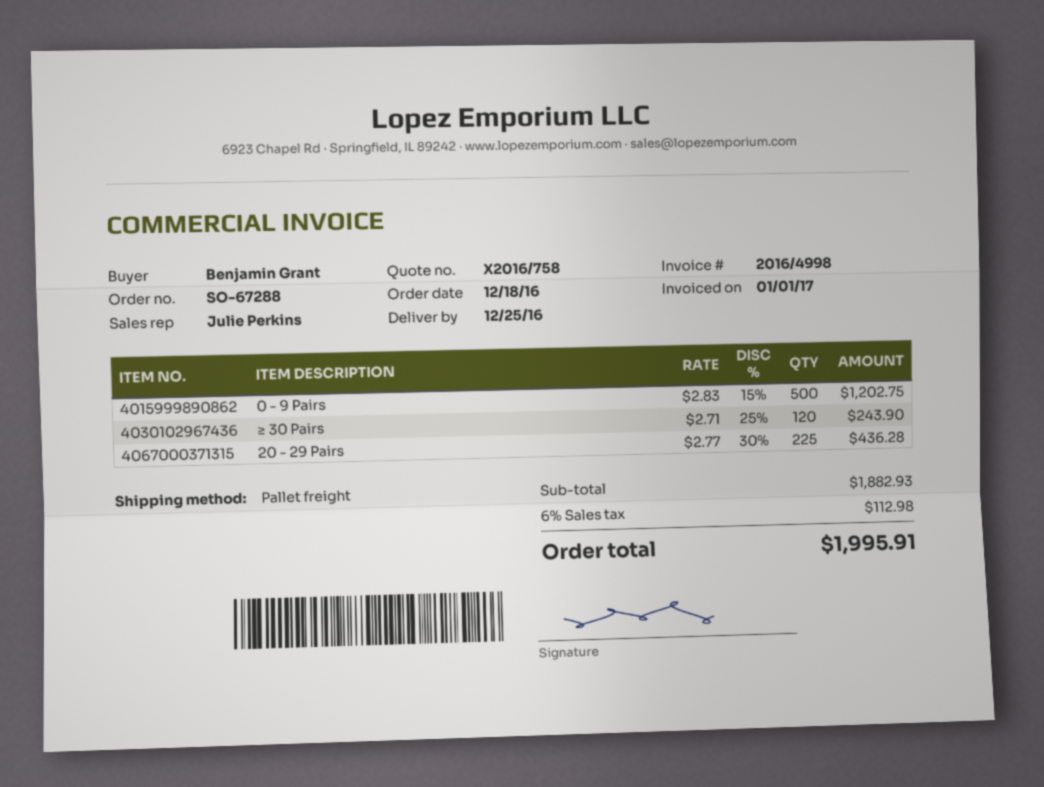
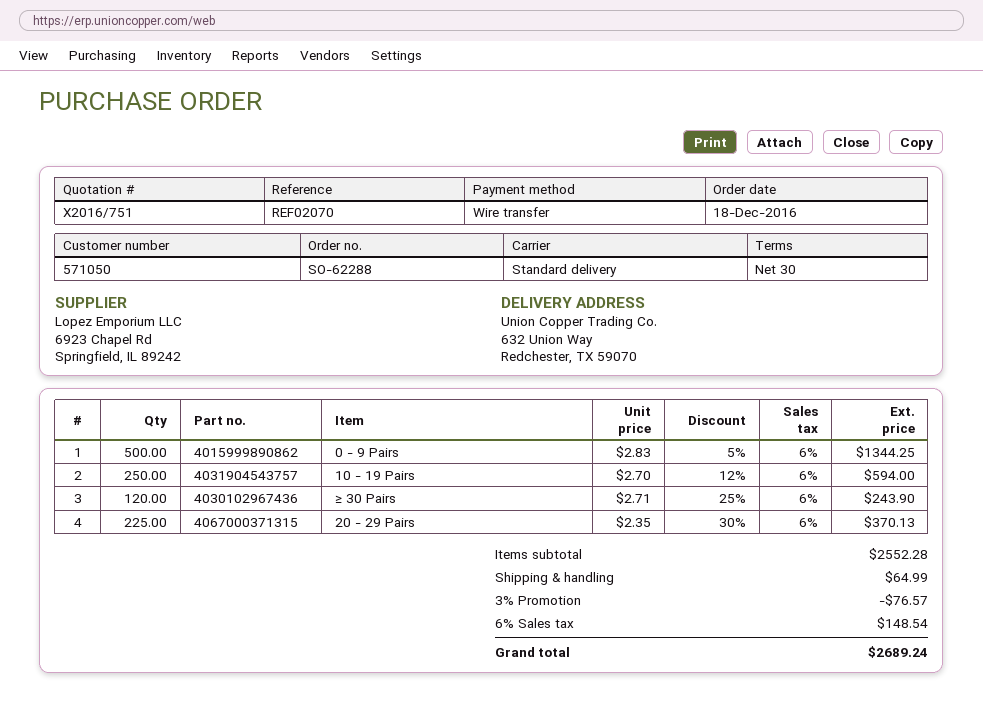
quote number: X2016/758 -> X2016/751
order number: SO-67288 -> SO-62288
shipping method: pallet freight -> standard
0 - 9 Pairs: 500 x 2.83 - 15% = 1202.75 -> 500 x 2.83 - 5% = 1344.25
20 - 29 Pairs: 225 x 2.77 - 30% = 436.28 -> 225 x 2.35 - 30% = 370.13
10 - 19 Pairs: none -> 250 x 2.70 - 12% = 594.00
subtotal: 1882.93 -> 2552.28
discount: none -> 3% = 76.57
shipping: none -> 64.99
tax: 6% = 112.98 -> 6% = 148.54
total: 1995.91 -> 2689.24

